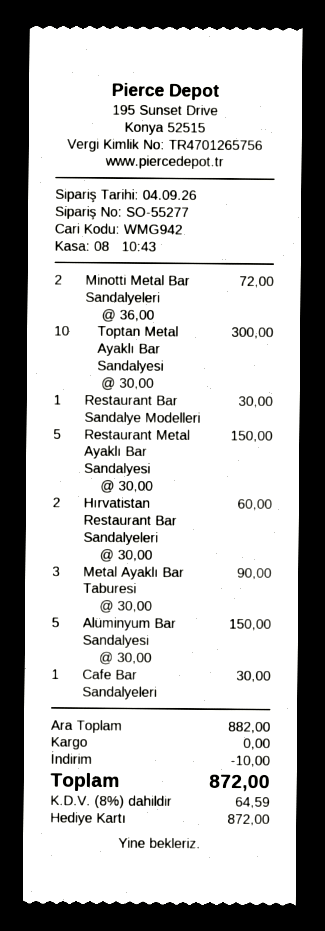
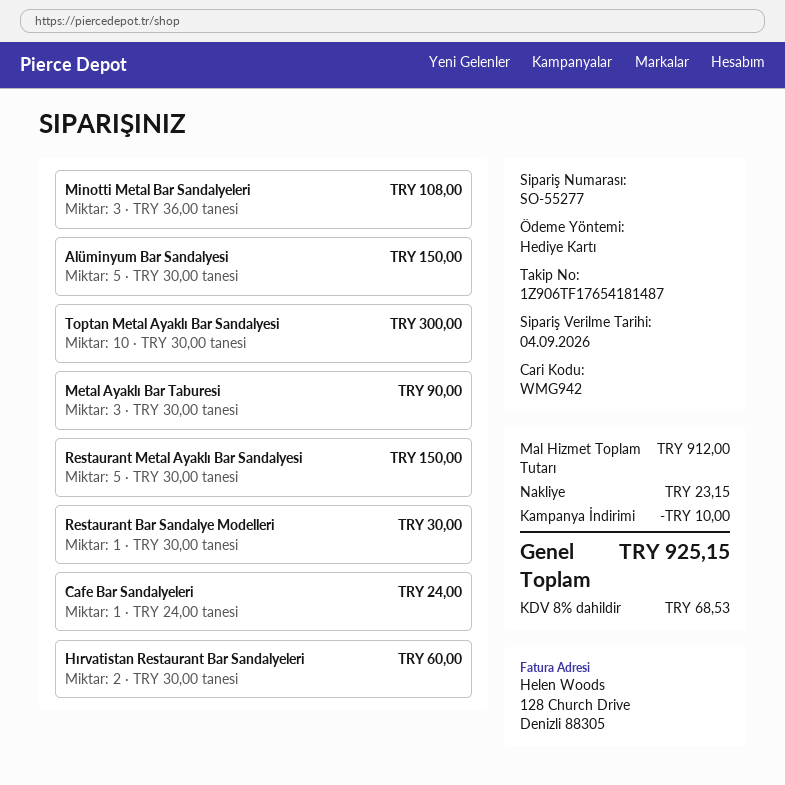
Minotti Metal Bar Sandalyeleri: 2 x 36.00 = 72.00 -> 3 x 36.00 = 108.00
Cafe Bar Sandalyeleri: 1 x 30.00 = 30.00 -> 1 x 24.00 = 24.00
subtotal: 882.00 -> 912.00
shipping: 0.00 -> 23.15
tax: 8% = 64.59 -> 8% = 68.53
total: 872.00 -> 925.15

